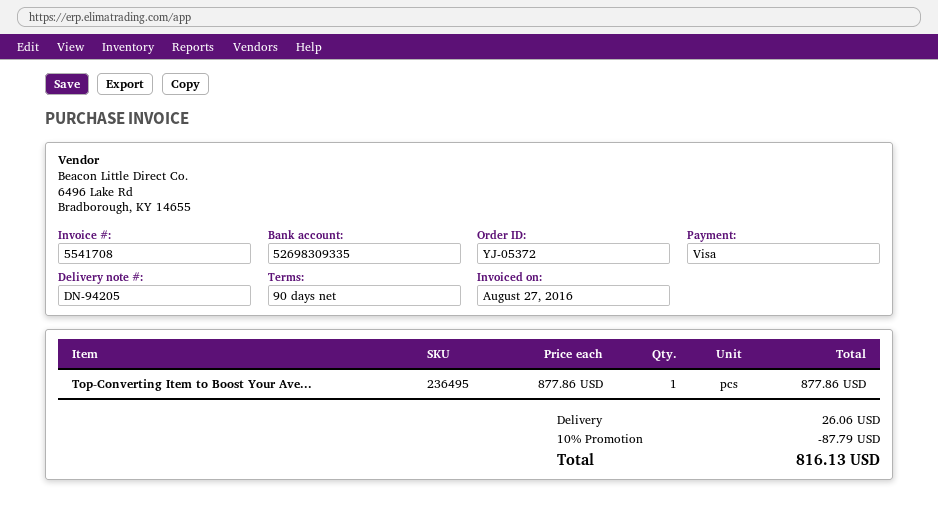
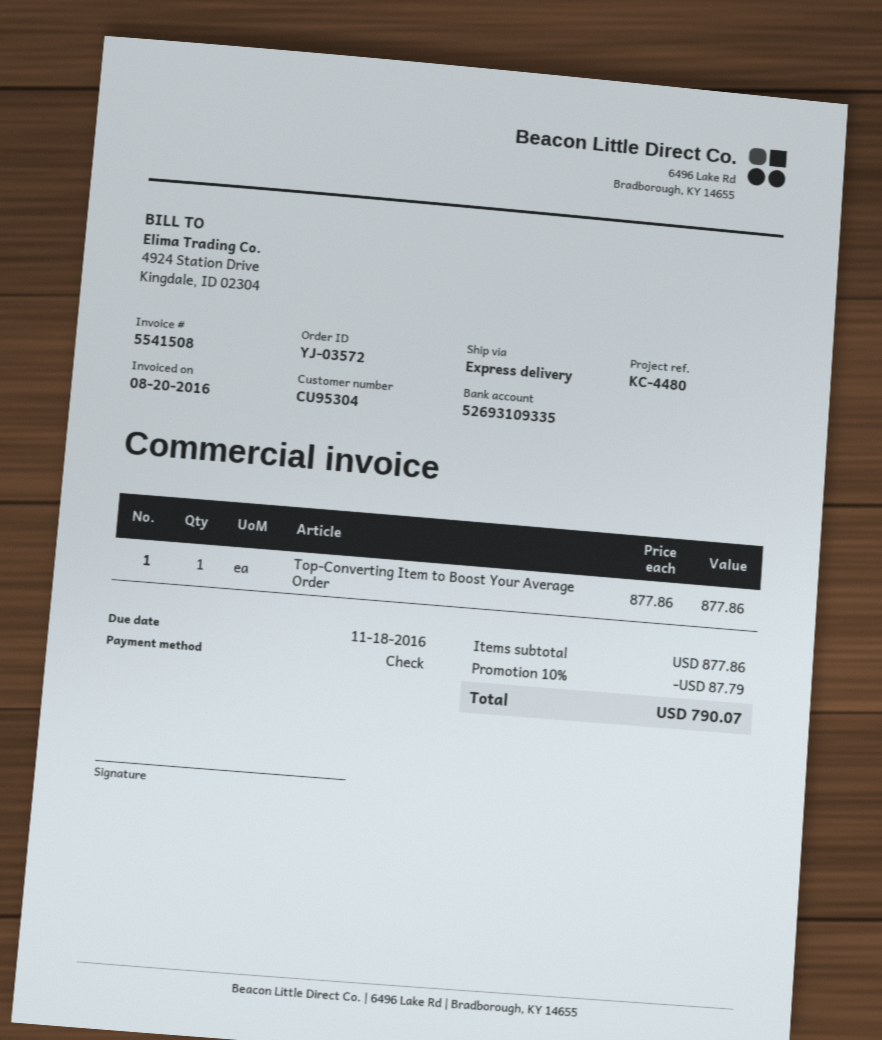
order number: YJ-05372 -> YJ-03572
invoice number: 5541708 -> 5541508
invoice date: 2016-08-27 -> 2016-08-20
payment method: Visa -> cheque
bank account: 52698309335 -> 52693109335
shipping: 26.06 -> none
total: 816.13 -> 790.07

